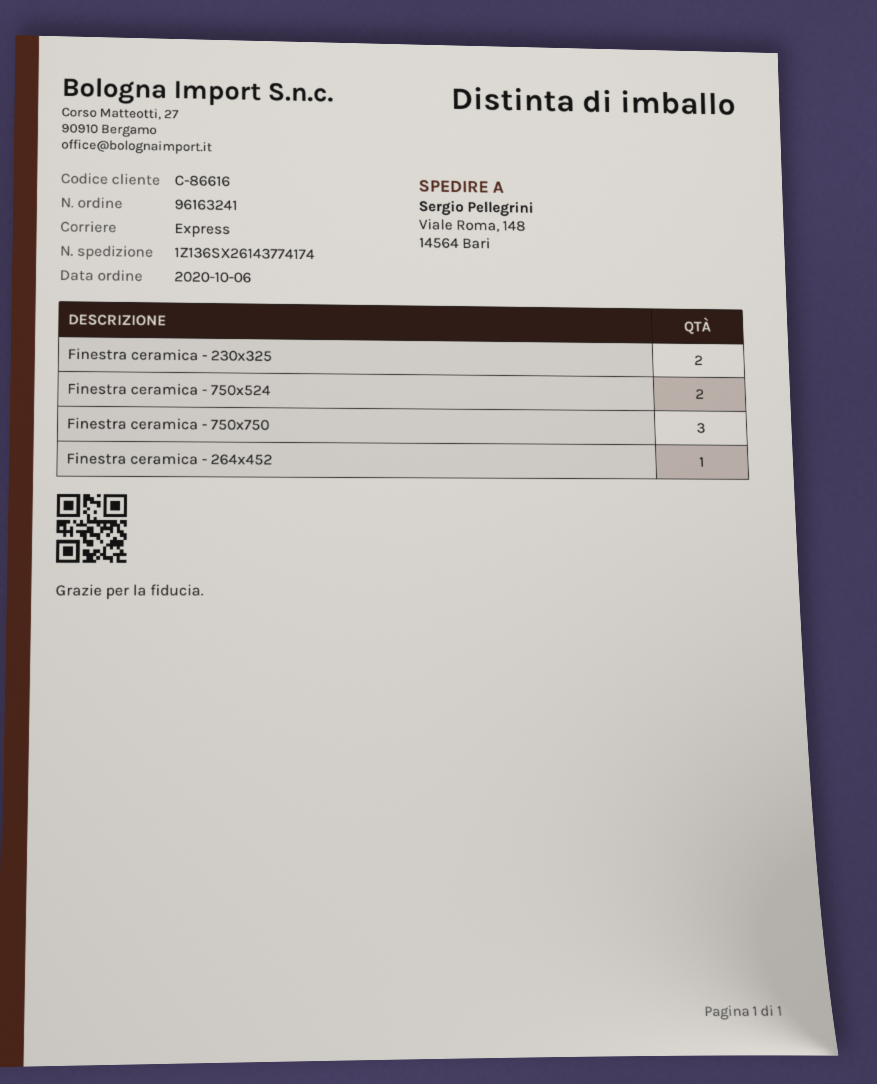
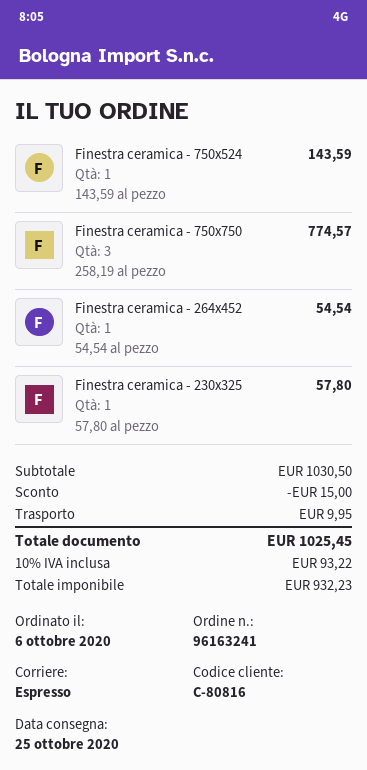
customer number: C-86616 -> C-80816
Finestra ceramica - 230x325: 2 -> 1
Finestra ceramica - 750x524: 2 -> 1

